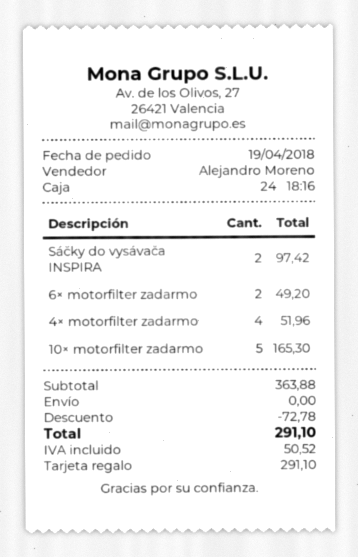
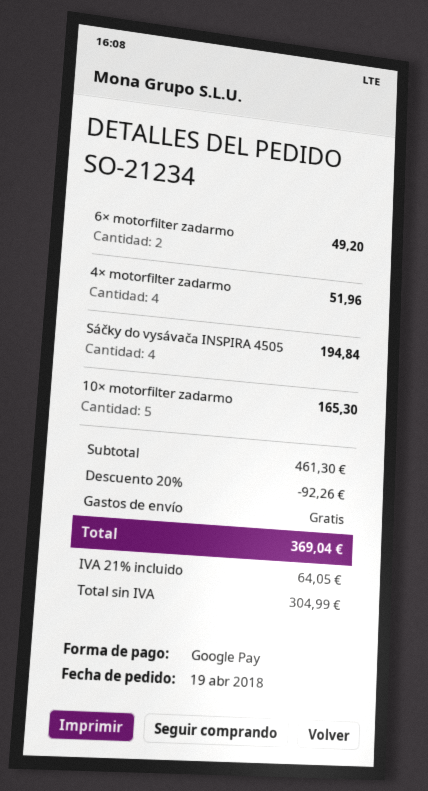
payment method: gift card -> Google Pay
Sáčky do vysávača INSPIRA: 2 for 97.42 -> 4 for 194.84
subtotal: 363.88 -> 461.30
discount: 72.78 -> 92.26
tax: 50.52 -> 64.05
total: 291.10 -> 369.04

